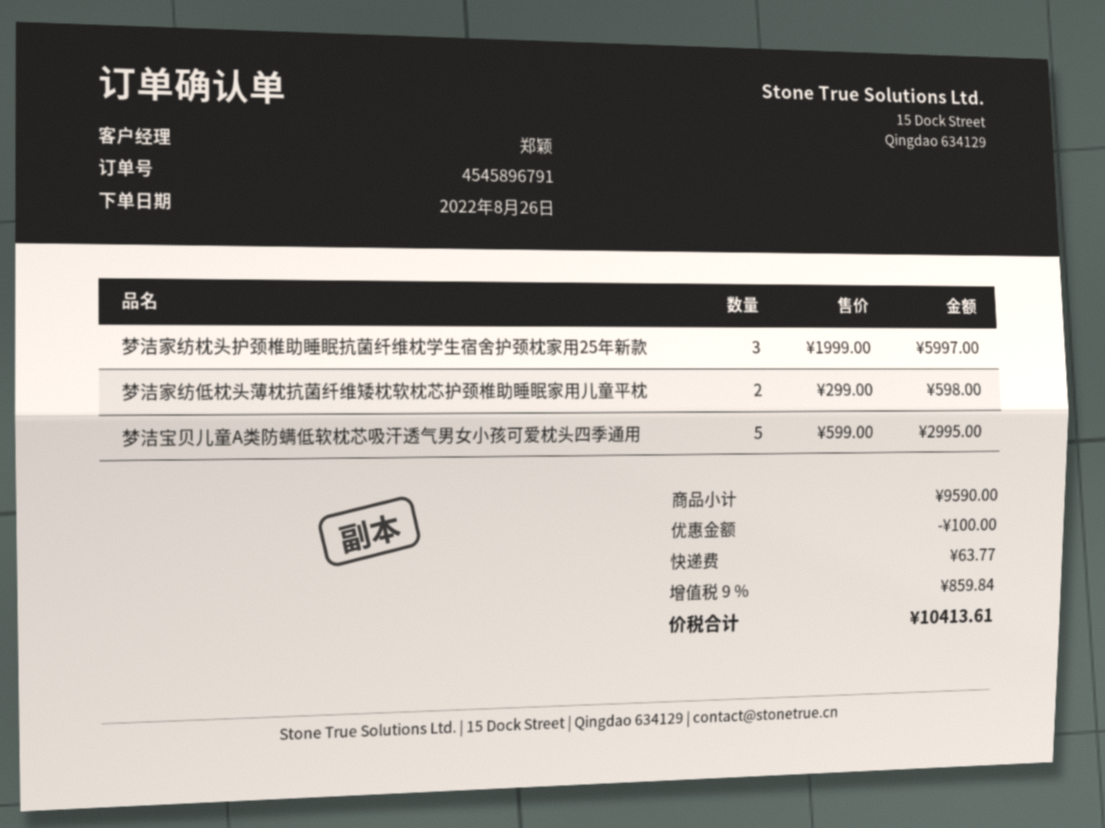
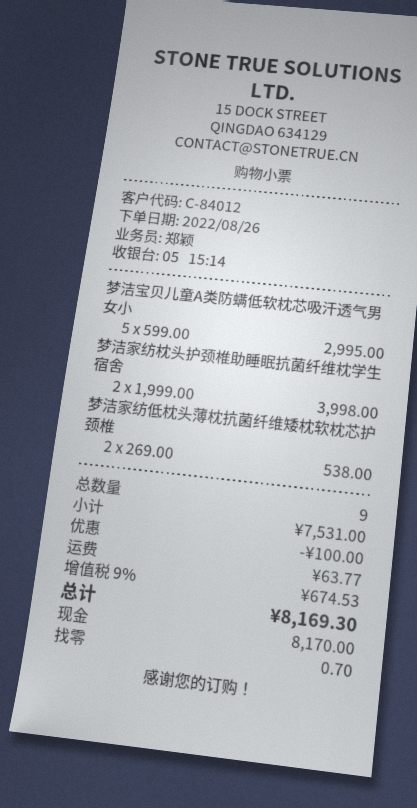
梦洁家纺枕头护颈椎助睡眠抗菌纤维枕学生宿舍护颈枕家用25年新款: 3 x 1999.00 = 5997.00 -> 2 x 1999.00 = 3998.00
梦洁家纺低枕头薄枕抗菌纤维矮枕软枕芯护颈椎助睡眠家用儿童平枕: 2 x 299.00 = 598.00 -> 2 x 269.00 = 538.00
subtotal: 9590.00 -> 7531.00
tax: 9% = 859.84 -> 9% = 674.53
total: 10413.61 -> 8169.30

